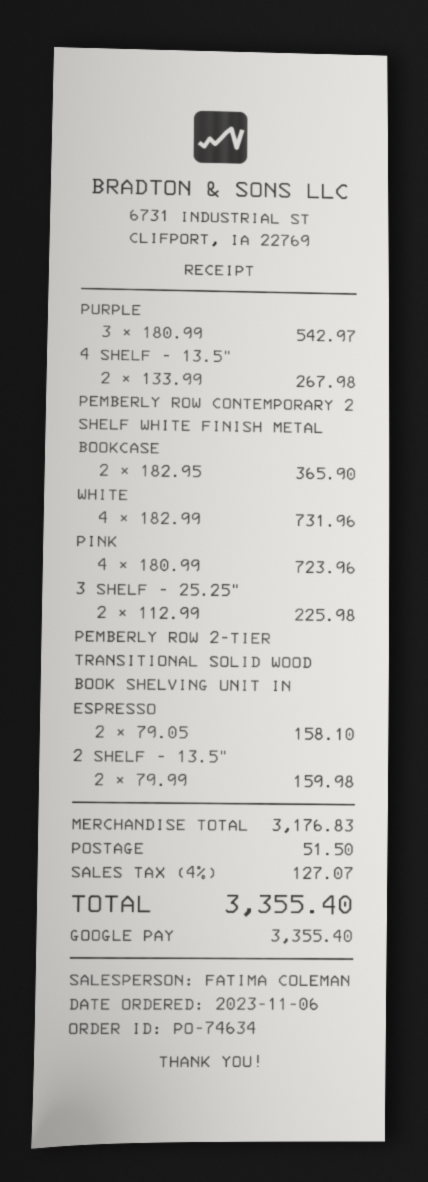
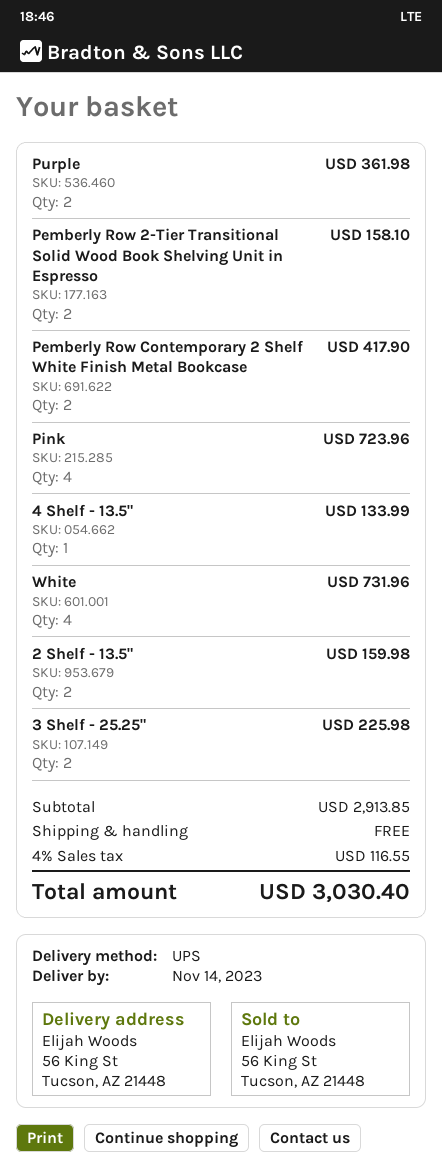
PURPLE: 3 for 542.97 -> 2 for 361.98
4 SHELF - 13.5": 2 for 267.98 -> 1 for 133.99
PEMBERLY ROW CONTEMPORARY 2 SHELF WHITE FINISH METAL BOOKCASE: 2 for 365.90 -> 2 for 417.90
subtotal: 3176.83 -> 2913.85
shipping: 51.50 -> 0.00
tax: 4% = 127.07 -> 4% = 116.55
total: 3355.40 -> 3030.40

